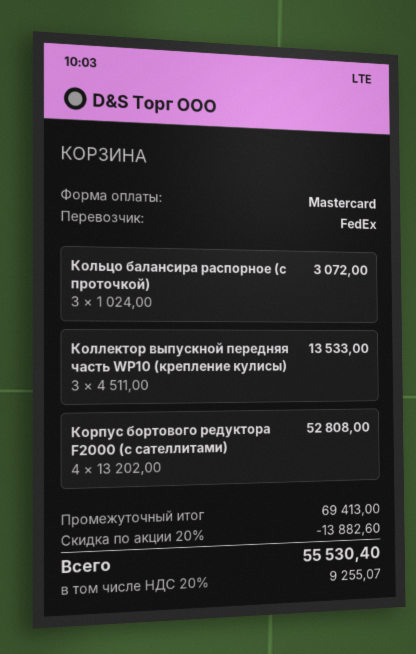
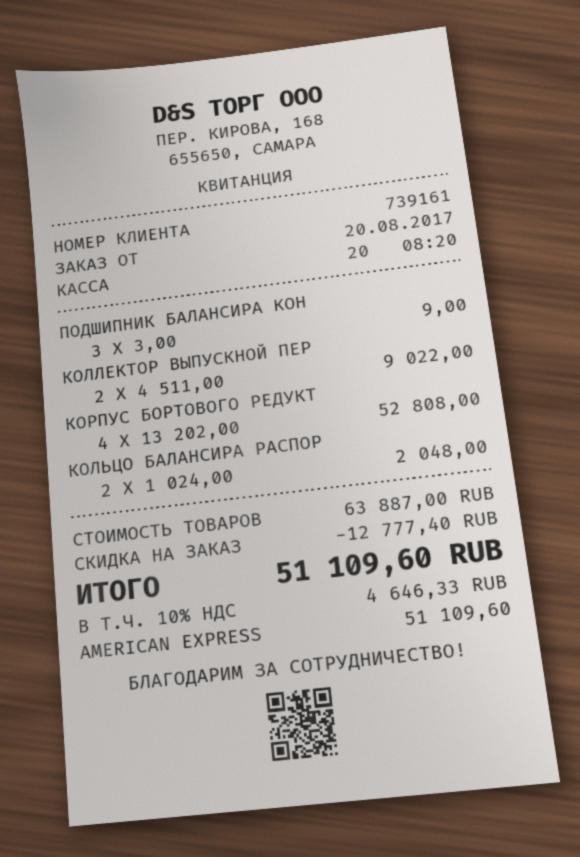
payment method: Mastercard -> American Express
Кольцо балансира распорное (с проточкой): 3 x 1024.00 = 3072.00 -> 2 x 1024.00 = 2048.00
Коллектор выпускной передняя часть WP10 (крепление кулисы): 3 x 4511.00 = 13533.00 -> 2 x 4511.00 = 9022.00
ПОДШИПНИК БАЛАНСИРА КОН: none -> 3 x 3.00 = 9.00
subtotal: 69413.00 -> 63887.00
discount: 13882.60 -> 12777.40
tax: 20% = 9255.07 -> 10% = 4646.33
total: 55530.40 -> 51109.60

